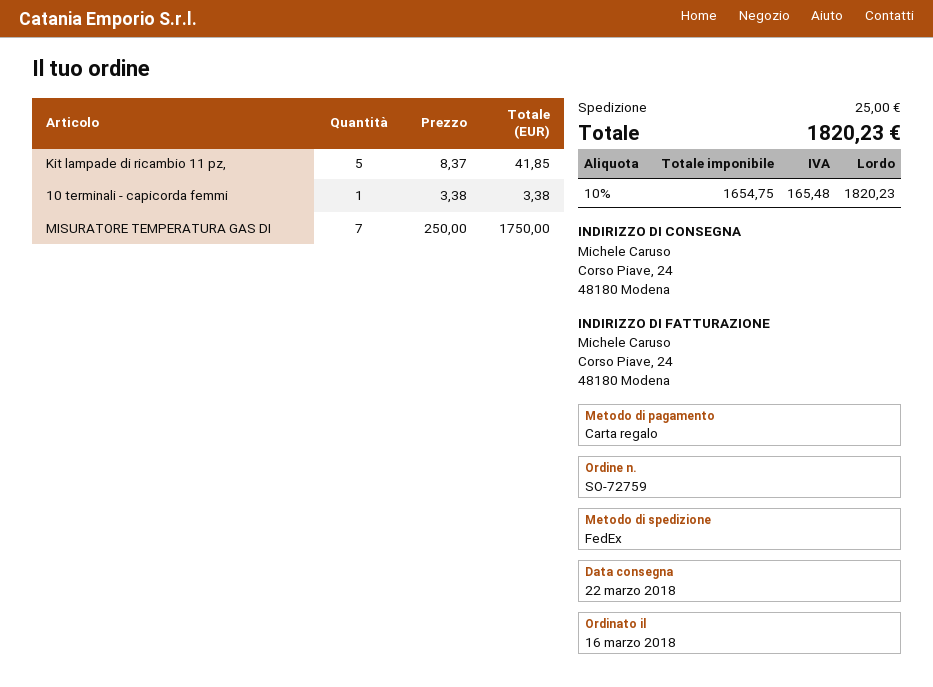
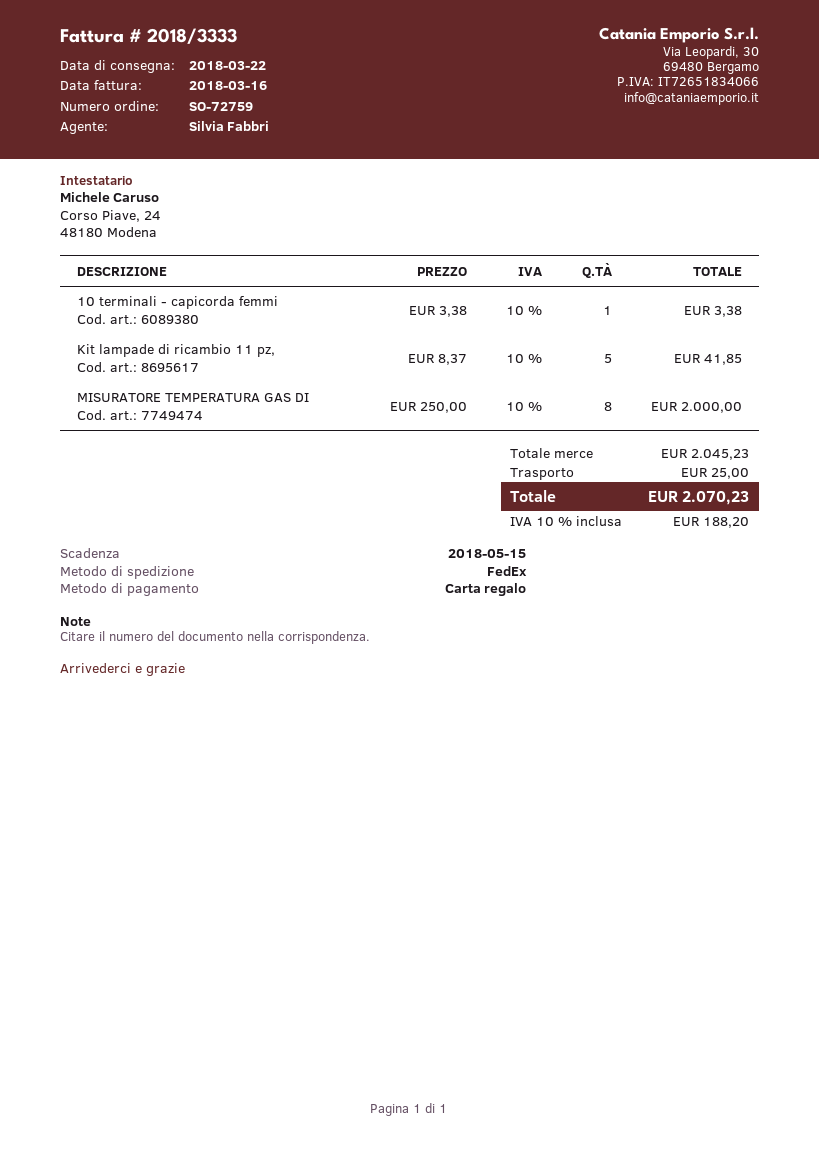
MISURATORE TEMPERATURA GAS DI: 7 x 250.00 = 1750.00 -> 8 x 250.00 = 2000.00
tax: 10% = 165.48 -> 10% = 188.20
total: 1820.23 -> 2070.23

